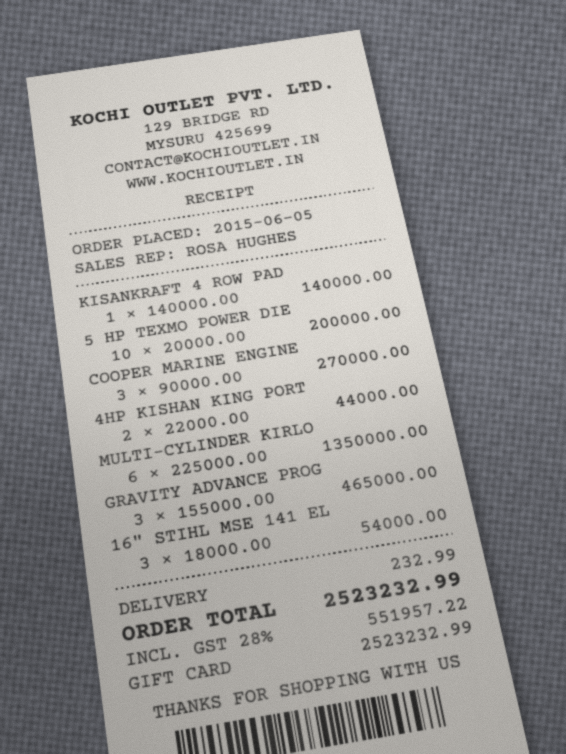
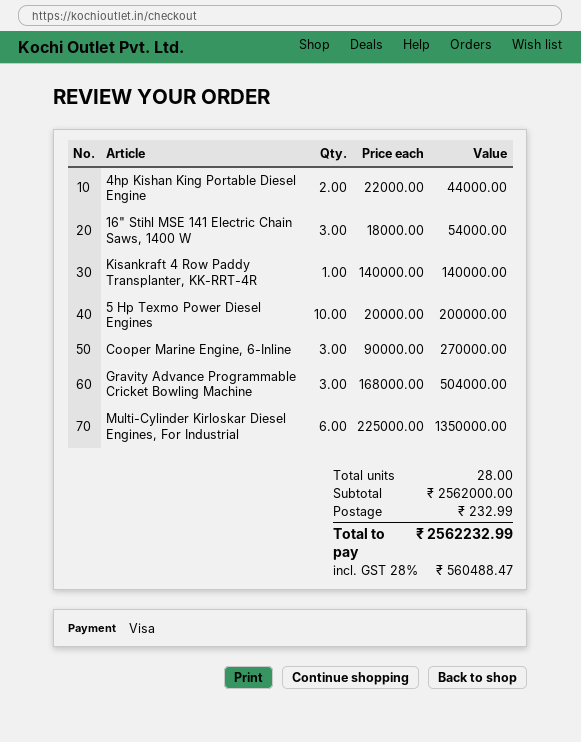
payment method: gift card -> Visa
GRAVITY ADVANCE PROG: 3 x 155000.00 = 465000.00 -> 3 x 168000.00 = 504000.00
tax: 28% = 551957.22 -> 28% = 560488.47
total: 2523232.99 -> 2562232.99

